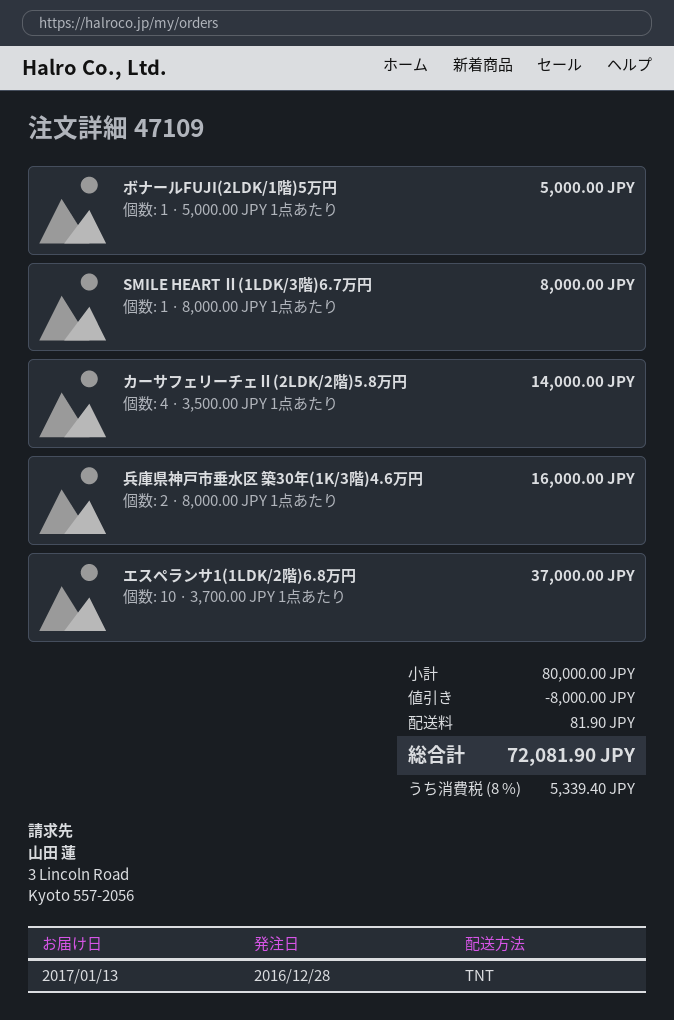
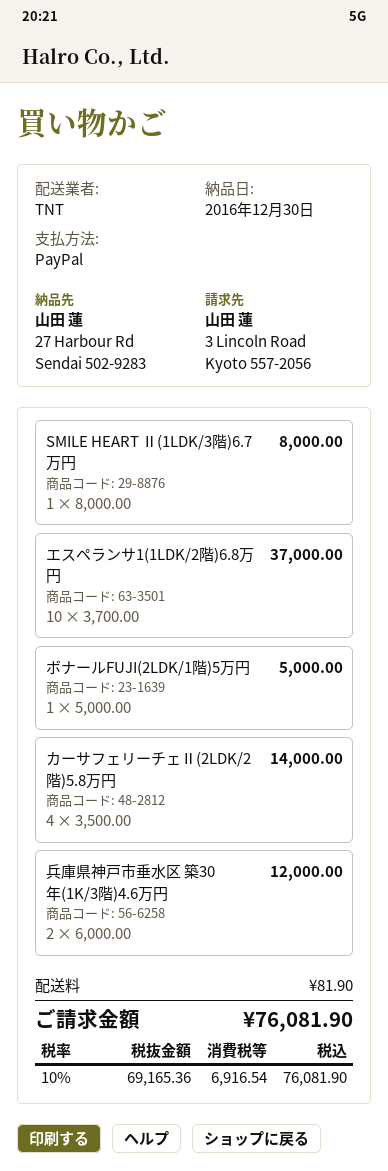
delivery date: 2017-01-13 -> 2016-12-30
兵庫県神戸市垂水区 築30年(1K/3階)4.6万円: 2 x 8000.00 = 16000.00 -> 2 x 6000.00 = 12000.00
discount: 8000.00 -> none
tax: 8% = 5339.40 -> 10% = 6916.54
total: 72081.90 -> 76081.90

